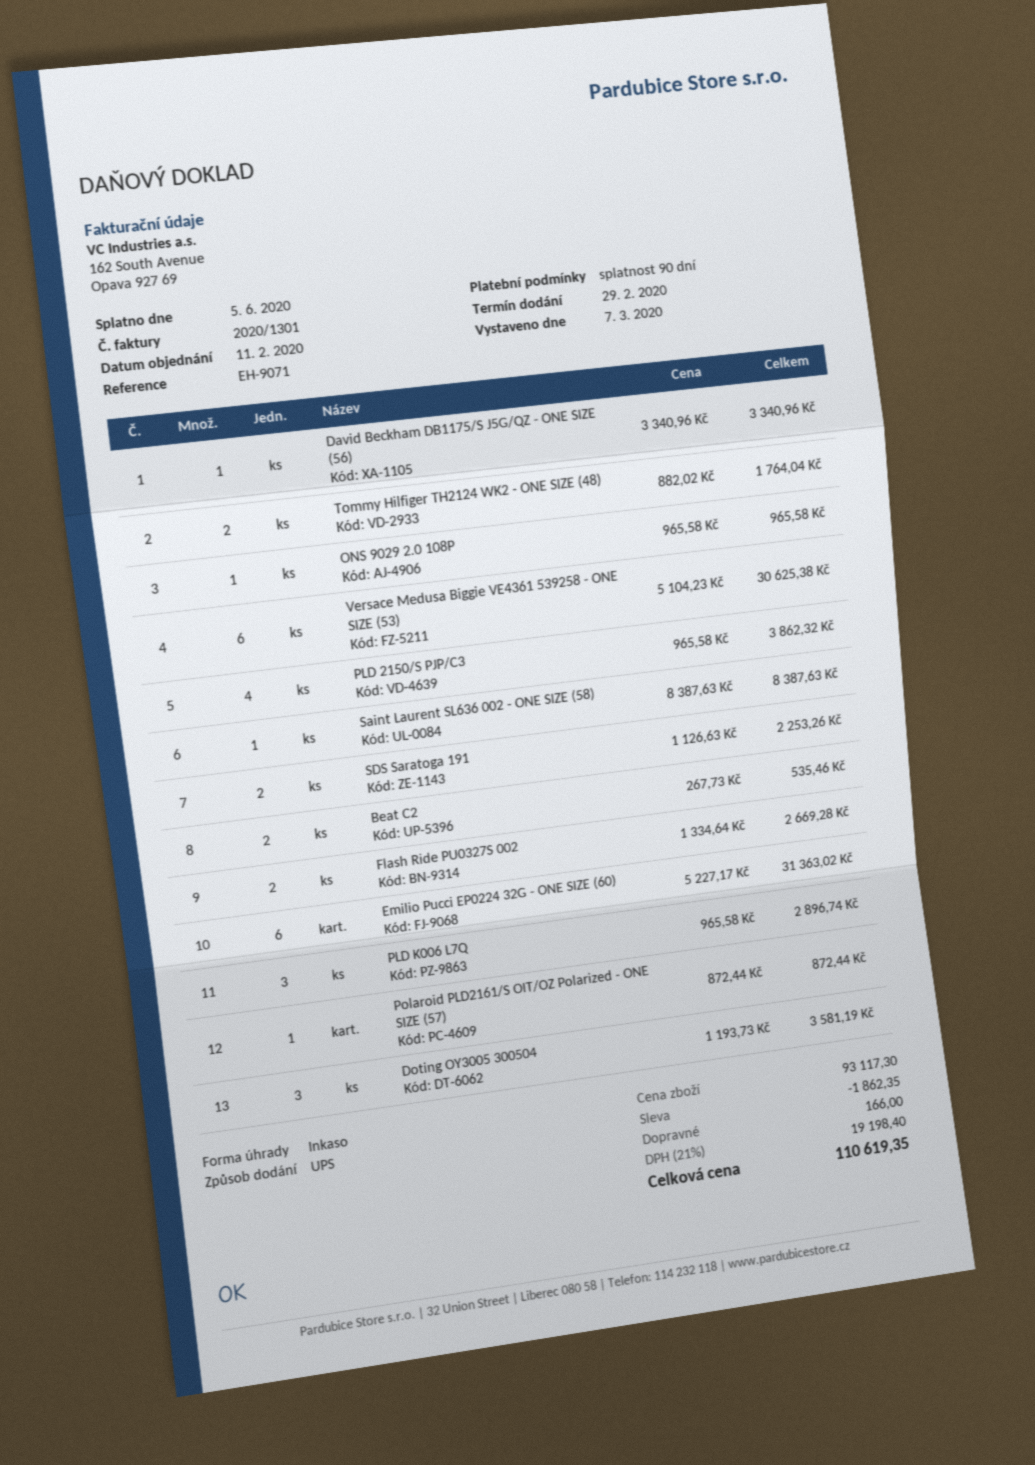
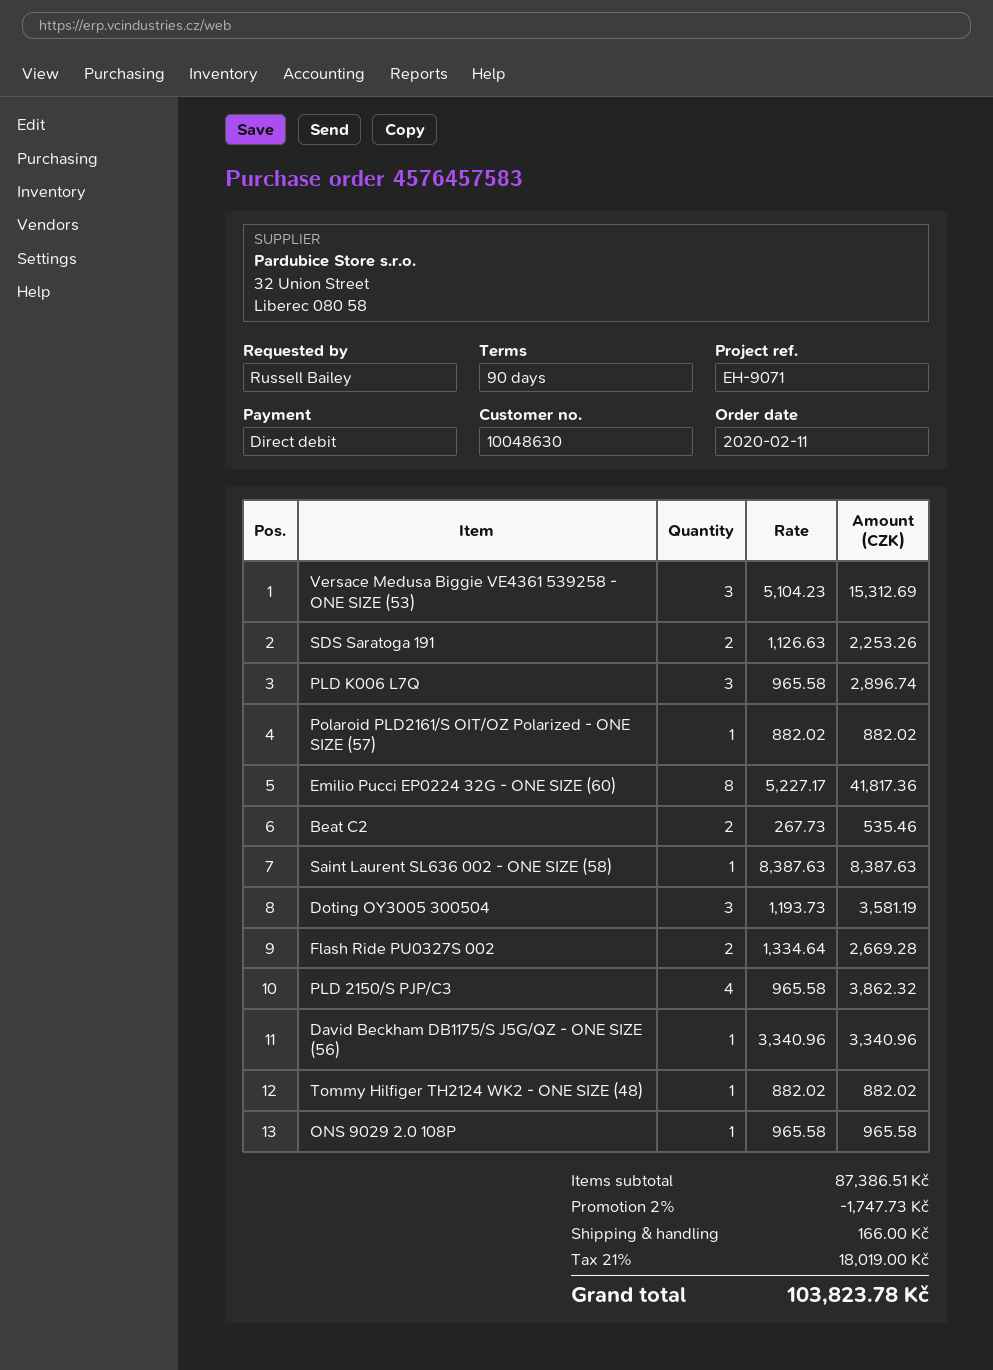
Tommy Hilfiger TH2124 WK2 - ONE SIZE (48): 2 x 882.02 = 1764.04 -> 1 x 882.02 = 882.02
Versace Medusa Biggie VE4361 539258 - ONE SIZE (53): 6 x 5104.23 = 30625.38 -> 3 x 5104.23 = 15312.69
Emilio Pucci EP0224 32G - ONE SIZE (60): 6 x 5227.17 = 31363.02 -> 8 x 5227.17 = 41817.36
Polaroid PLD2161/S OIT/OZ Polarized - ONE SIZE (57): 1 x 872.44 = 872.44 -> 1 x 882.02 = 882.02
subtotal: 93117.30 -> 87386.51
discount: 1862.35 -> 1747.73
tax: 21% = 19198.40 -> 21% = 18019.00
total: 110619.35 -> 103823.78

